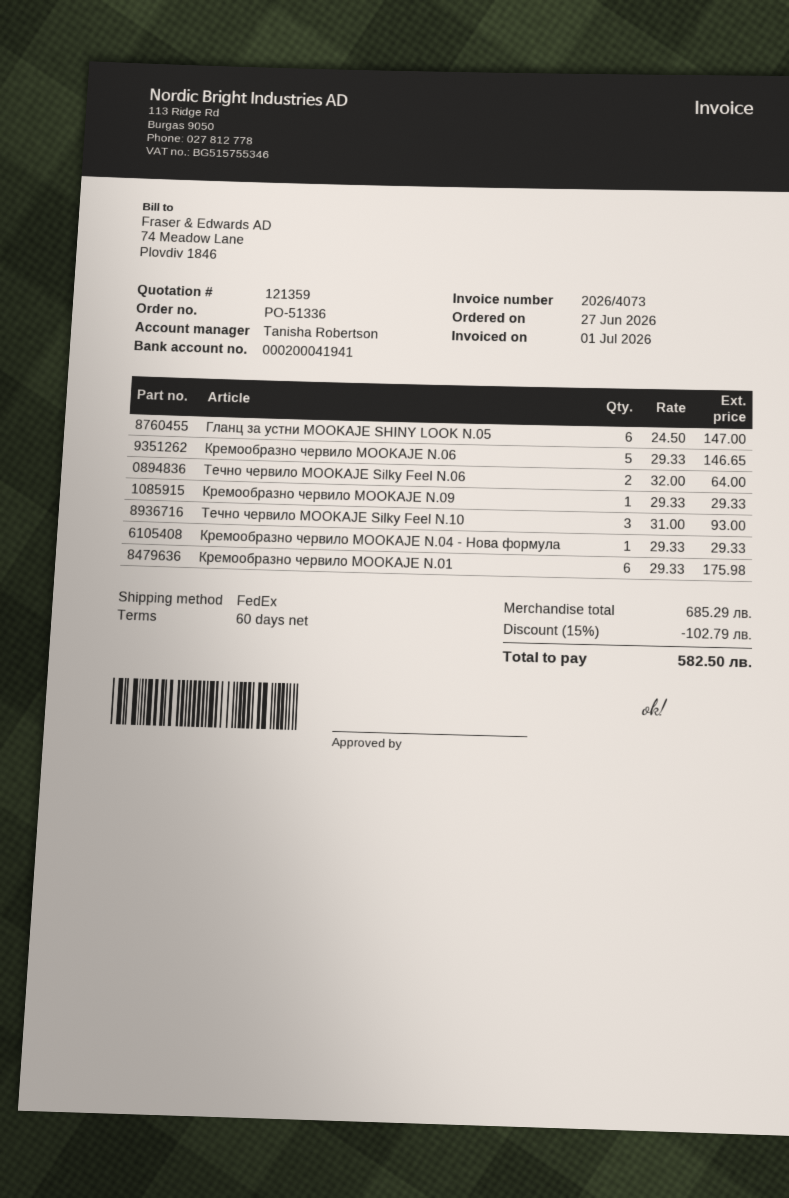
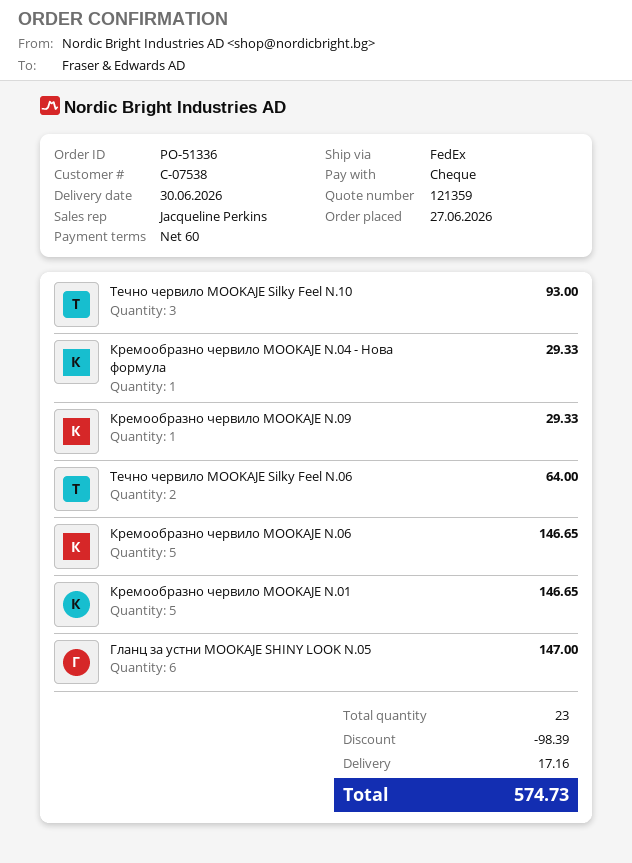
sales rep: Tanisha Robertson -> Jacqueline Perkins
Кремообразно червило MOOKAJE N.01: 6 for 175.98 -> 5 for 146.65
discount: 102.79 -> 98.39
shipping: none -> 17.16
total: 582.50 -> 574.73

